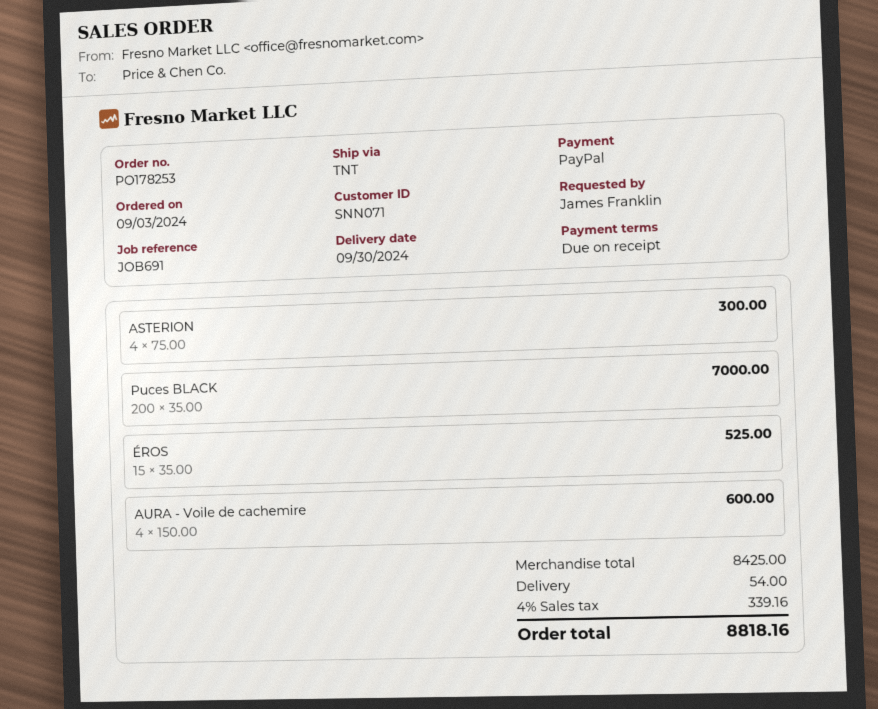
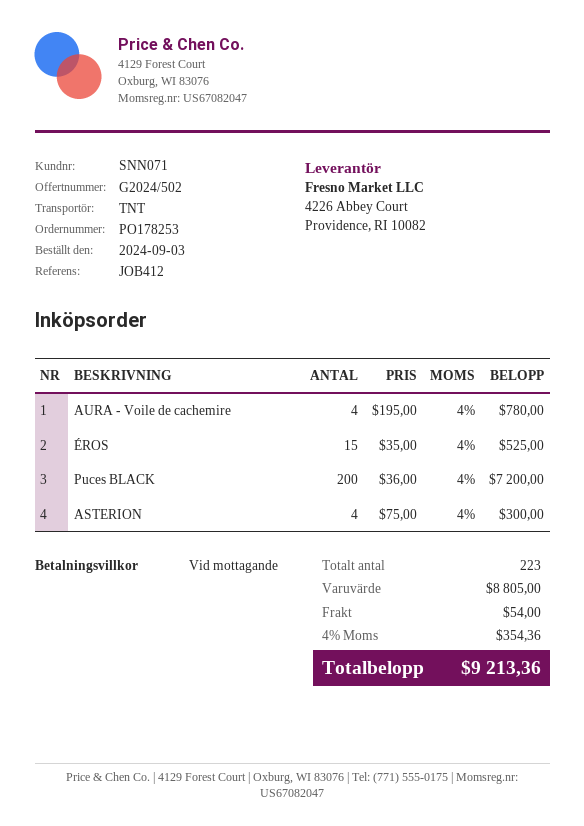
reference: JOB691 -> JOB412
Puces BLACK: 200 x 35.00 = 7000.00 -> 200 x 36.00 = 7200.00
AURA - Voile de cachemire: 4 x 150.00 = 600.00 -> 4 x 195.00 = 780.00
subtotal: 8425.00 -> 8805.00
tax: 4% = 339.16 -> 4% = 354.36
total: 8818.16 -> 9213.36

